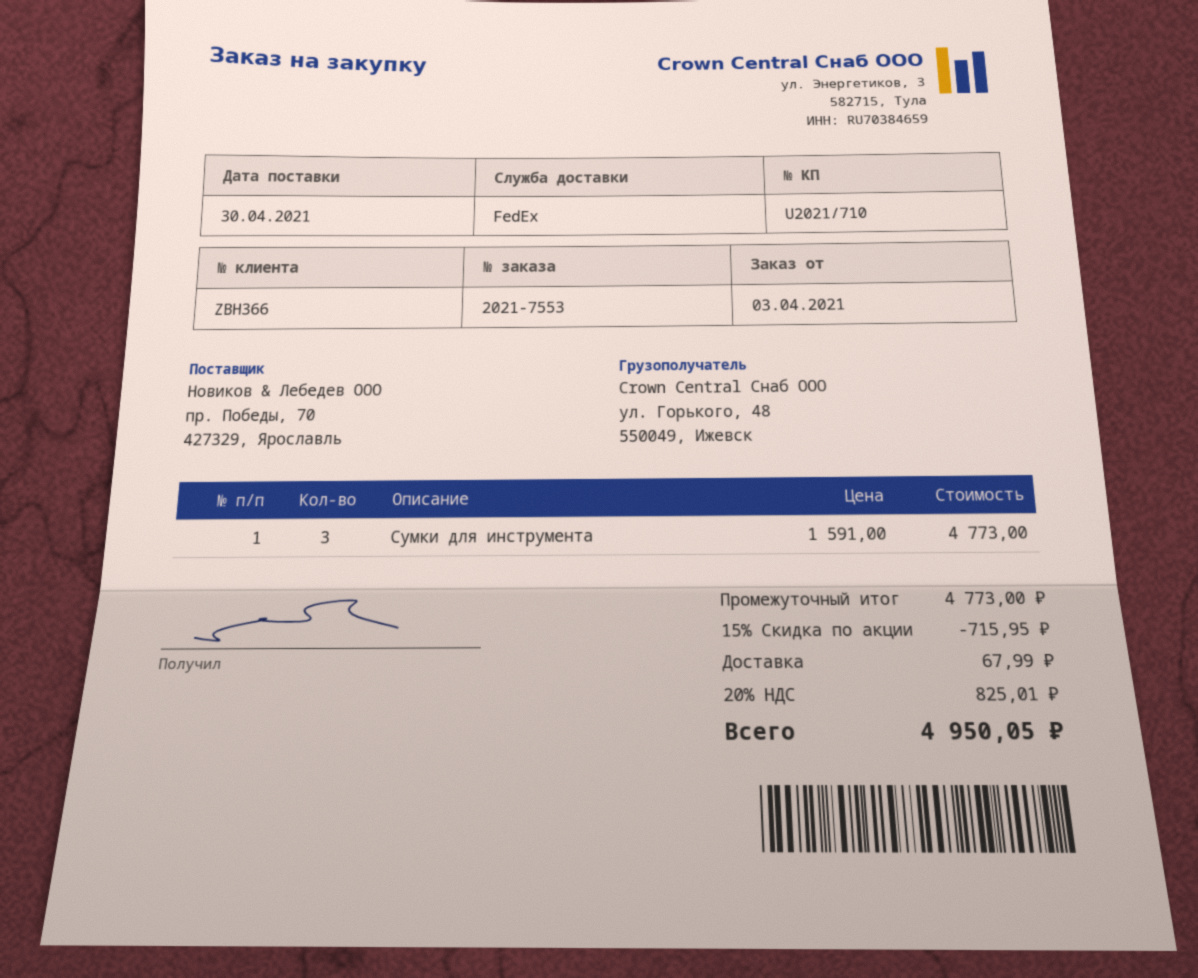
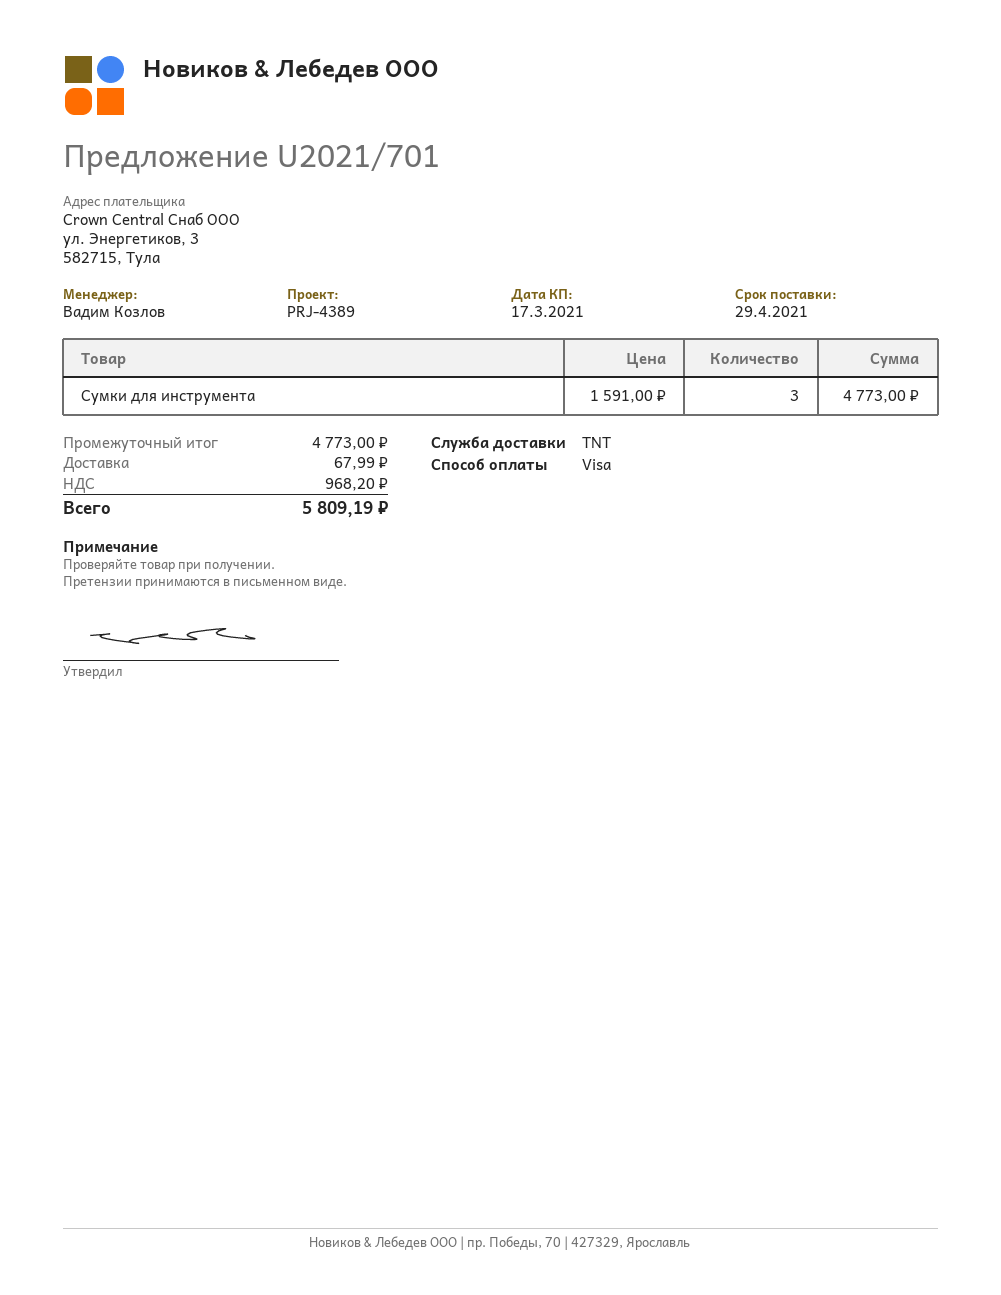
quote number: U2021/710 -> U2021/701
delivery date: 2021-04-30 -> 2021-04-29
shipping method: FedEx -> TNT
discount: 15% = 715.95 -> none
tax: 825.01 -> 968.20
total: 4950.05 -> 5809.19

